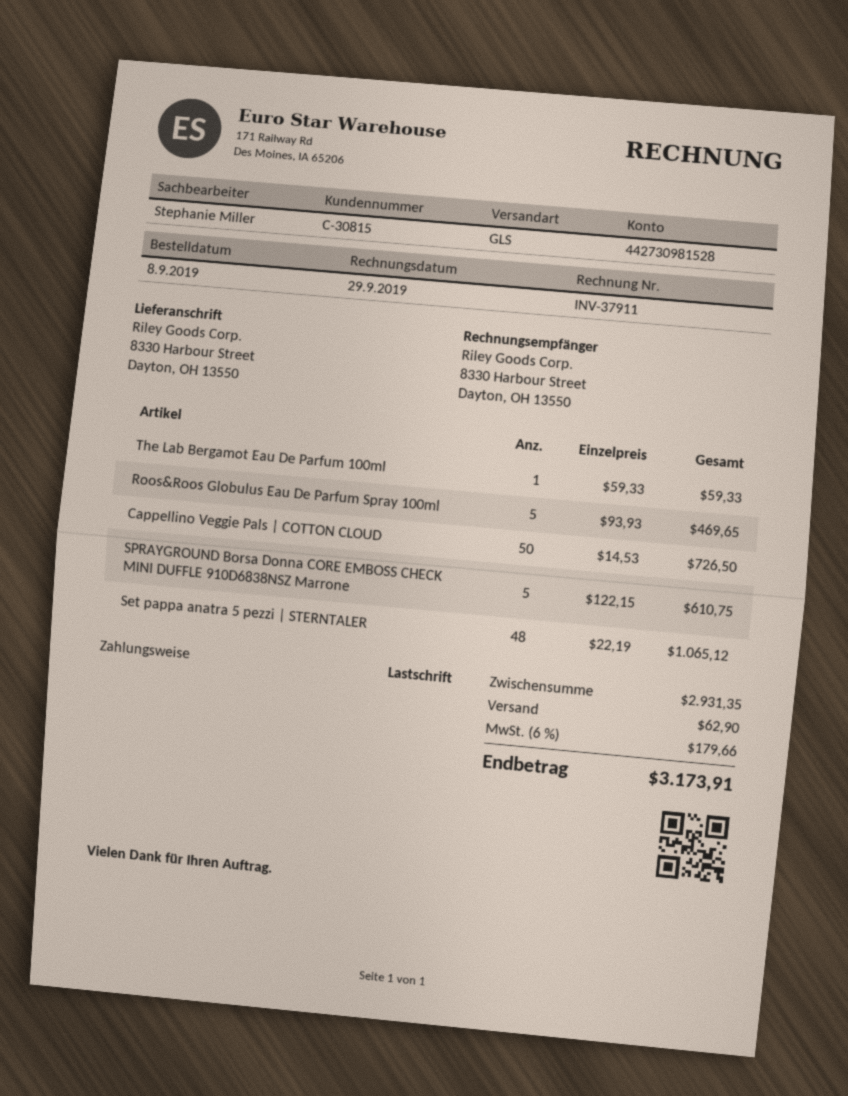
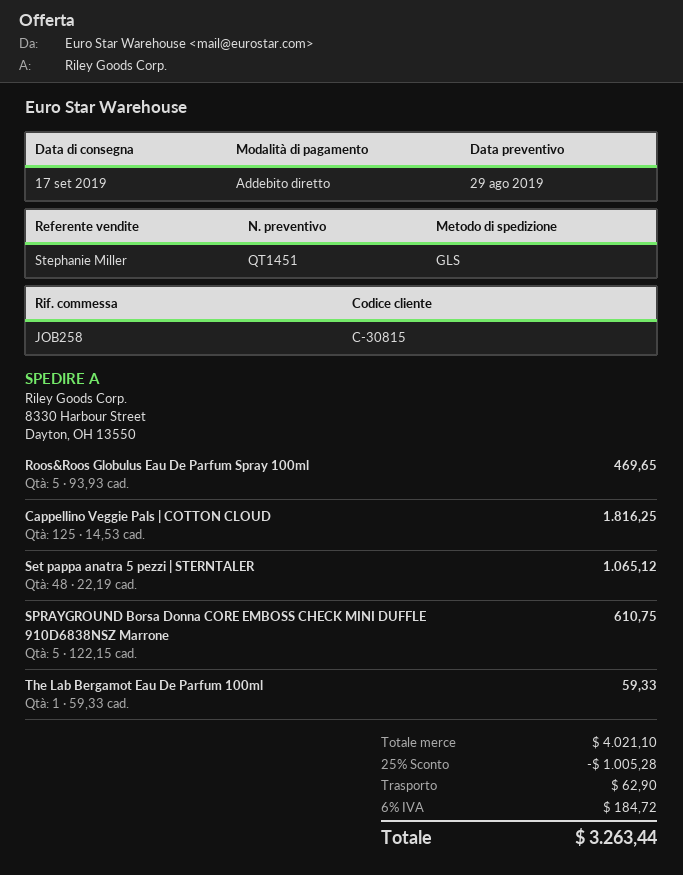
Cappellino Veggie Pals | COTTON CLOUD: 50 x 14.53 = 726.50 -> 125 x 14.53 = 1816.25
subtotal: 2931.35 -> 4021.10
discount: none -> 25% = 1005.28
tax: 6% = 179.66 -> 6% = 184.72
total: 3173.91 -> 3263.44

